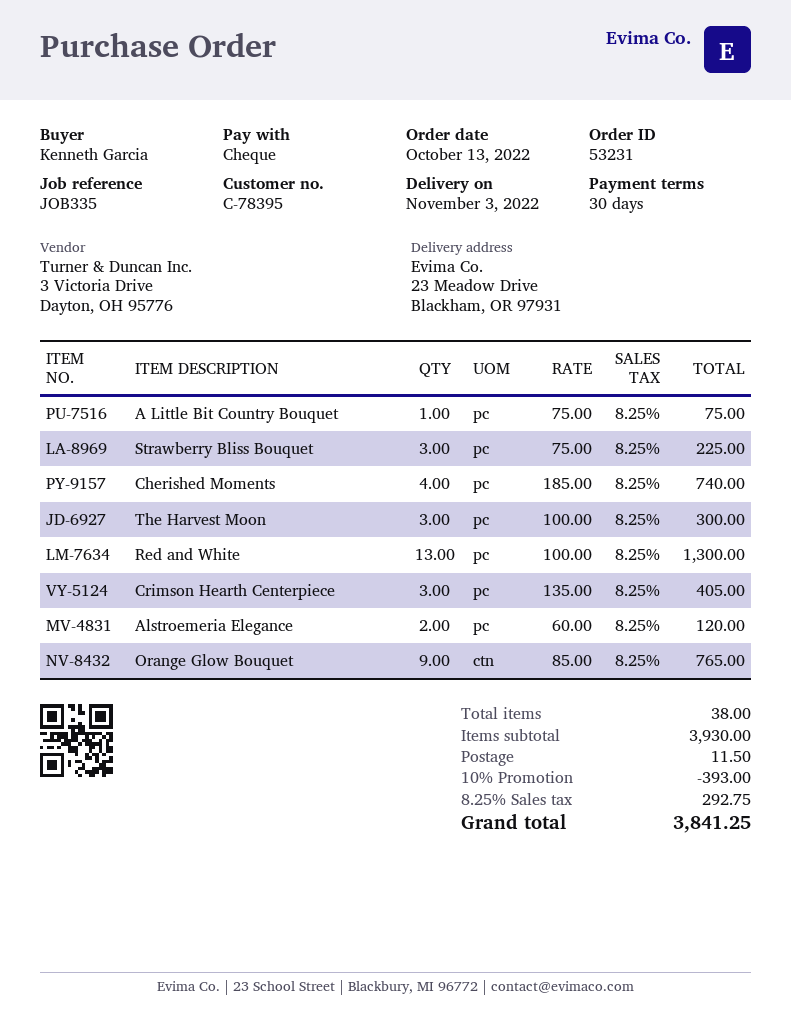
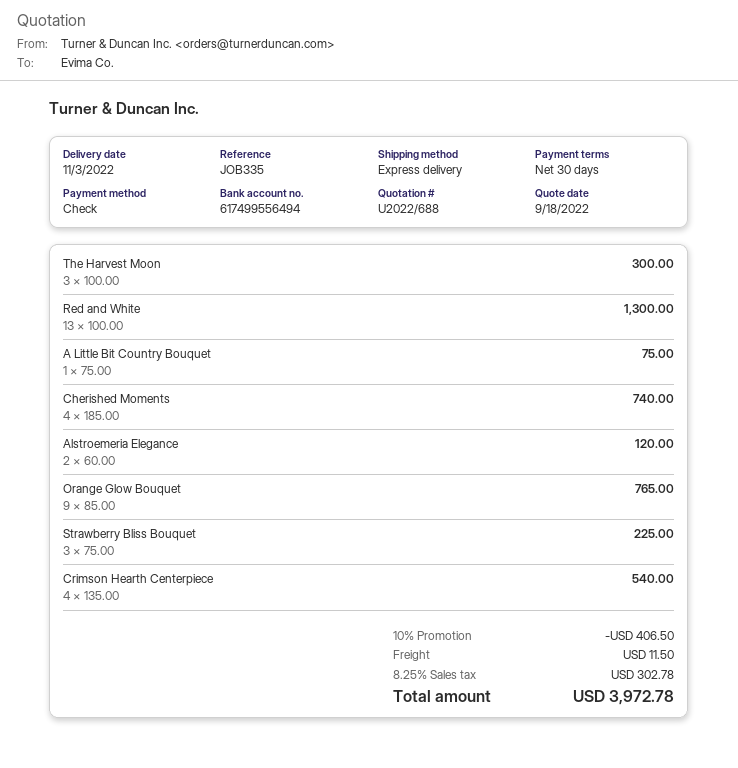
Crimson Hearth Centerpiece: 3 x 135.00 = 405.00 -> 4 x 135.00 = 540.00
discount: 10% = 393.00 -> 10% = 406.50
tax: 8.25% = 292.75 -> 8.25% = 302.78
total: 3841.25 -> 3972.78

